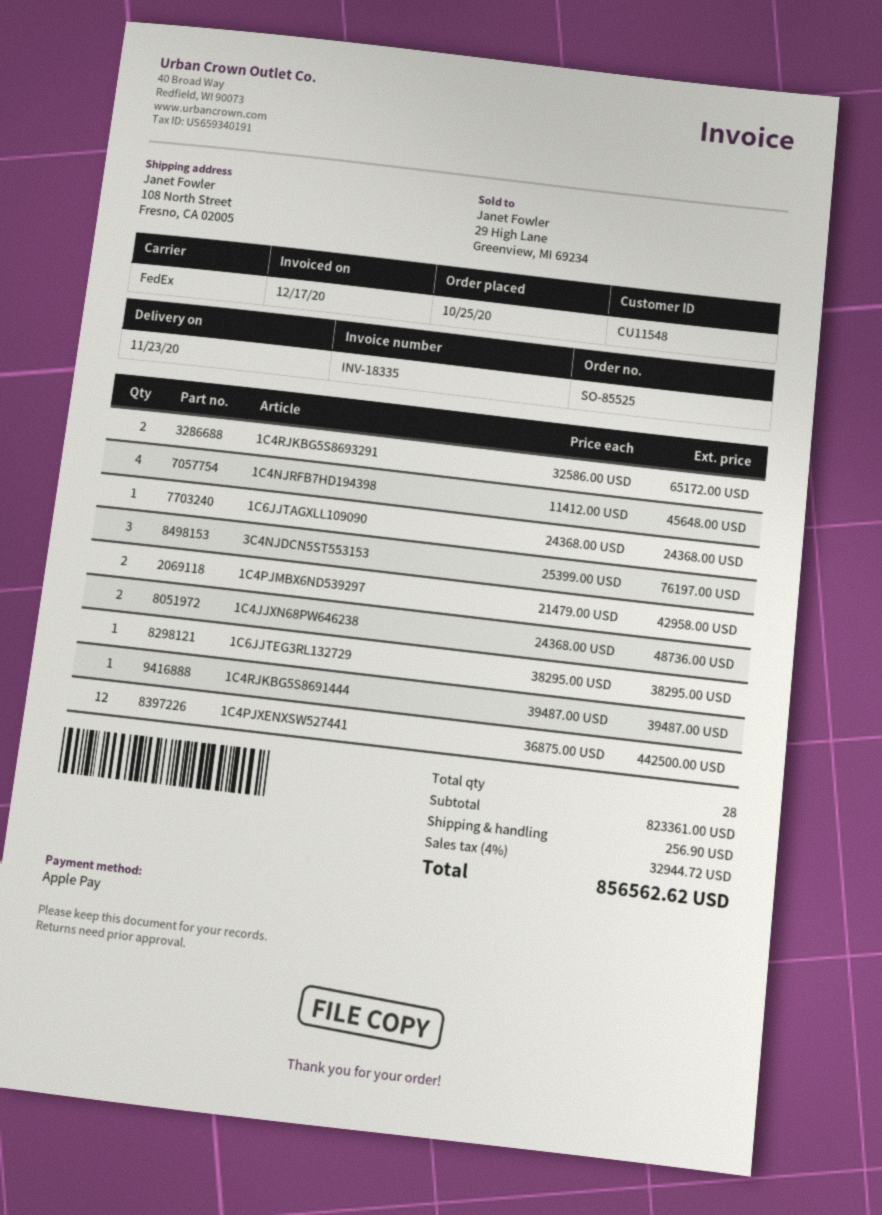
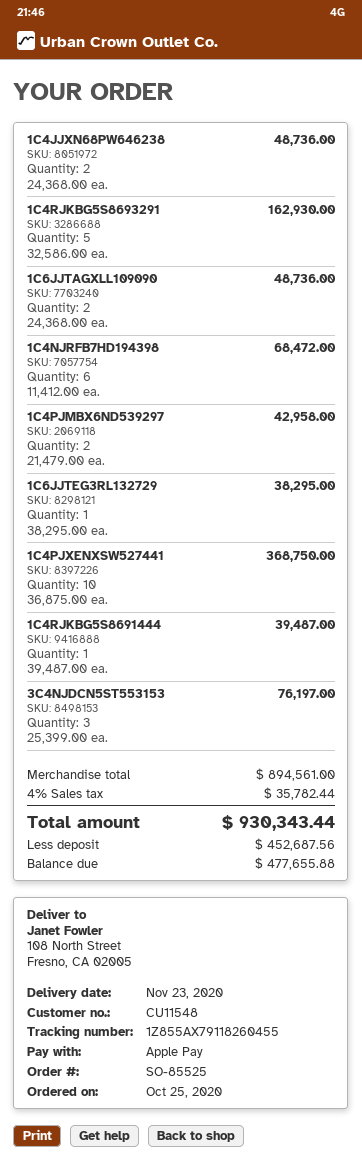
1C4RJKBG5S8693291: 2 x 32586.00 = 65172.00 -> 5 x 32586.00 = 162930.00
1C4NJRFB7HD194398: 4 x 11412.00 = 45648.00 -> 6 x 11412.00 = 68472.00
1C6JJTAGXLL109090: 1 x 24368.00 = 24368.00 -> 2 x 24368.00 = 48736.00
1C4PJXENXSW527441: 12 x 36875.00 = 442500.00 -> 10 x 36875.00 = 368750.00
subtotal: 823361.00 -> 894561.00
shipping: 256.90 -> none
tax: 4% = 32944.72 -> 4% = 35782.44
total: 856562.62 -> 930343.44

